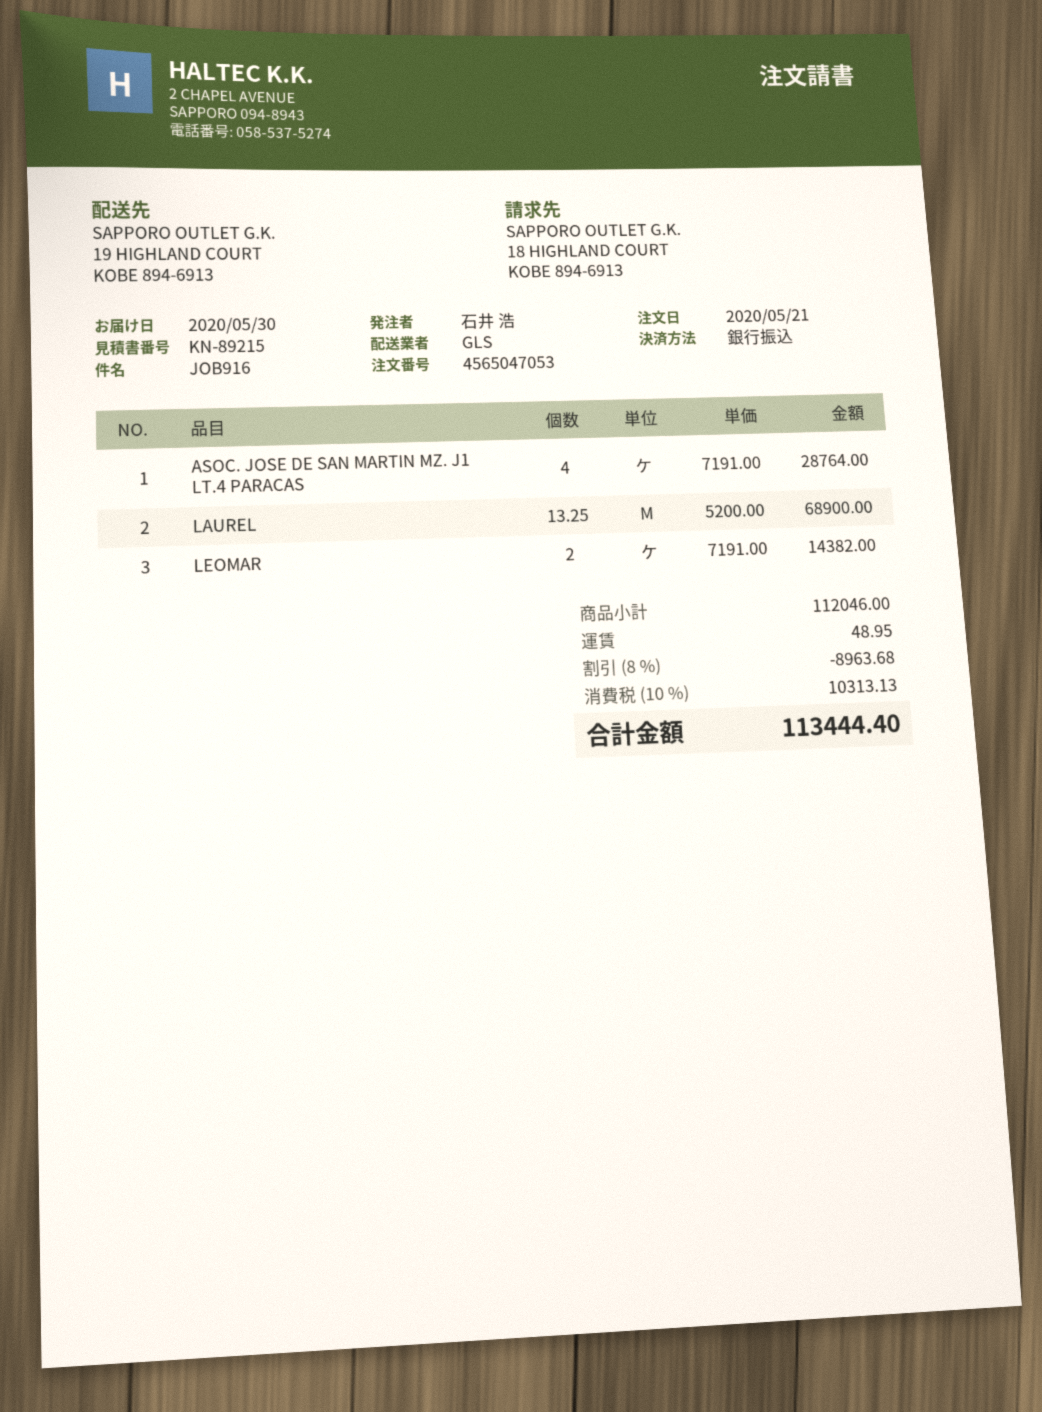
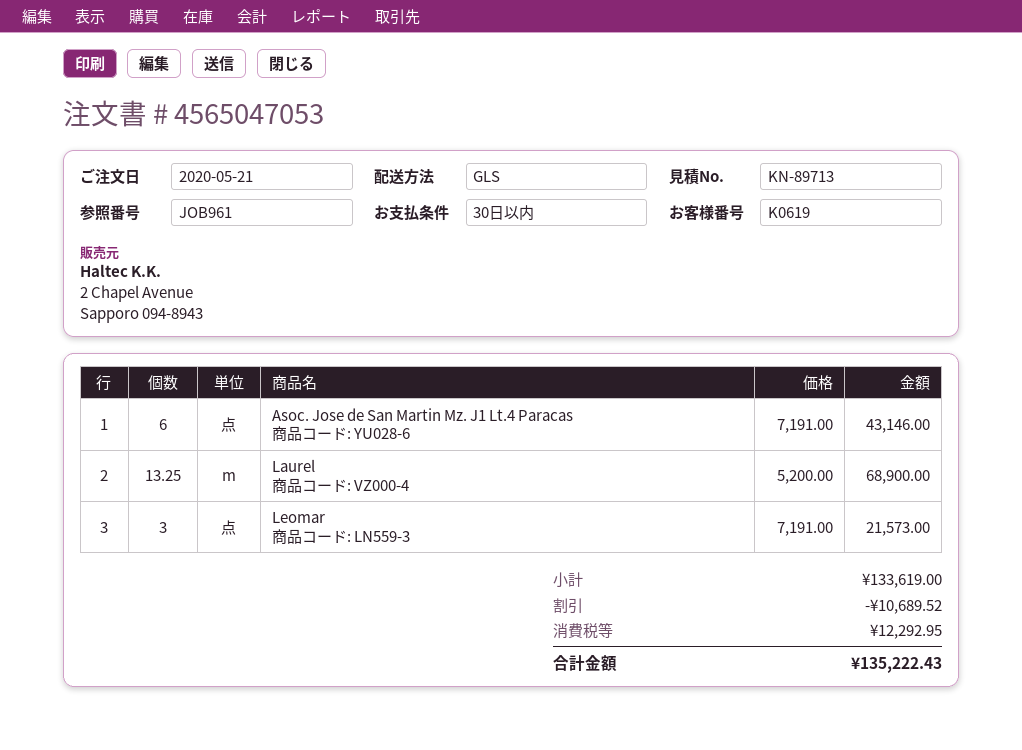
quote number: KN-89215 -> KN-89713
reference: JOB916 -> JOB961
ASOC. JOSE DE SAN MARTIN MZ. J1 LT.4 PARACAS: 4 x 7191.00 = 28764.00 -> 6 x 7191.00 = 43146.00
LEOMAR: 2 x 7191.00 = 14382.00 -> 3 x 7191.00 = 21573.00
subtotal: 112046.00 -> 133619.00
discount: 8963.68 -> 10689.52
shipping: 48.95 -> none
tax: 10313.13 -> 12292.95
total: 113444.40 -> 135222.43

